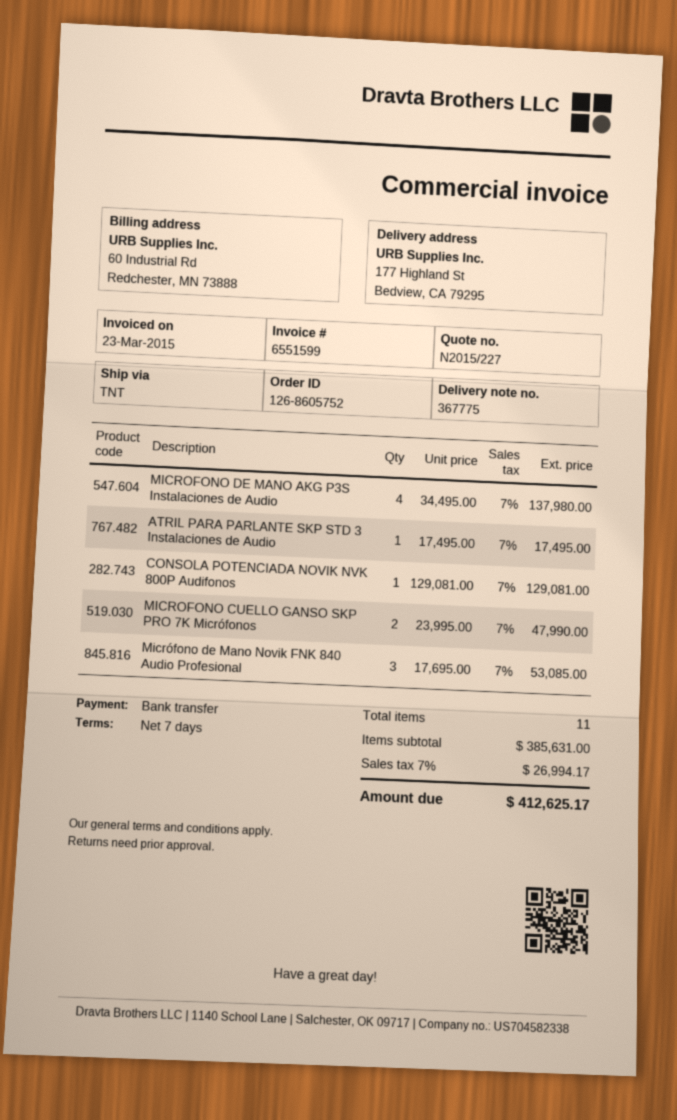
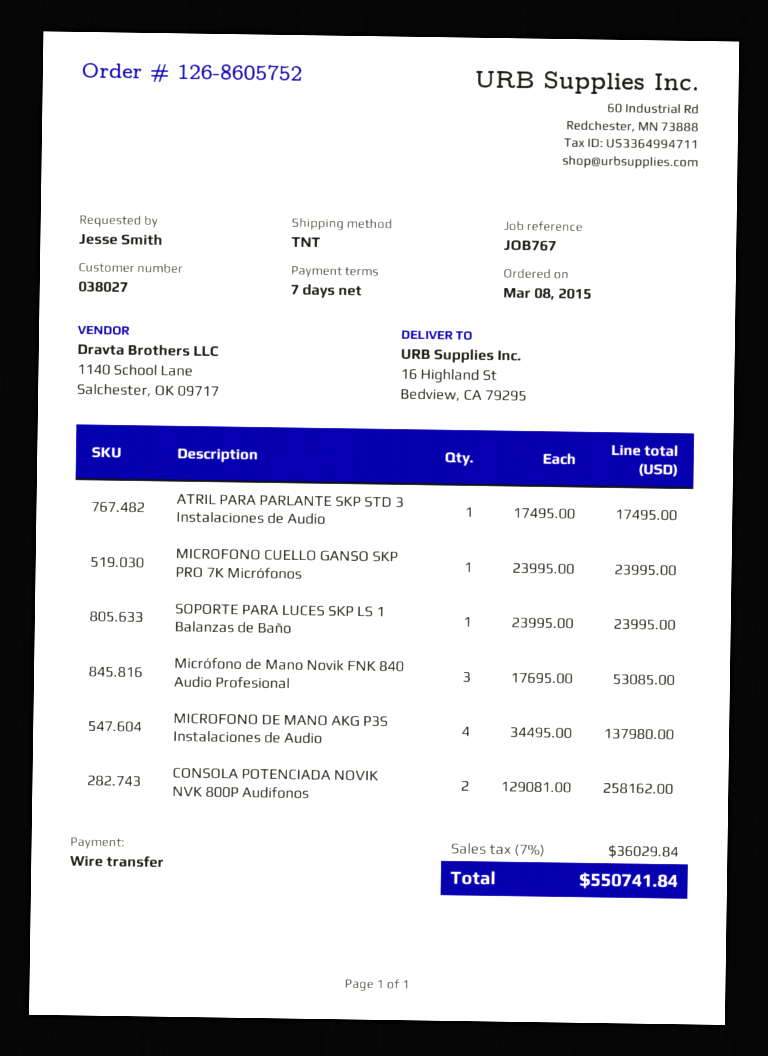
ship to: 177 Highland St, Bedview, CA 79295 -> 16 Highland St, Bedview, CA 79295
CONSOLA POTENCIADA NOVIK NVK 800P Audifonos: 1 x 129081.00 = 129081.00 -> 2 x 129081.00 = 258162.00
MICROFONO CUELLO GANSO SKP PRO 7K Micrófonos: 2 x 23995.00 = 47990.00 -> 1 x 23995.00 = 23995.00
SOPORTE PARA LUCES SKP LS 1 Balanzas de Baño: none -> 1 x 23995.00 = 23995.00
tax: 7% = 26994.17 -> 7% = 36029.84
total: 412625.17 -> 550741.84

